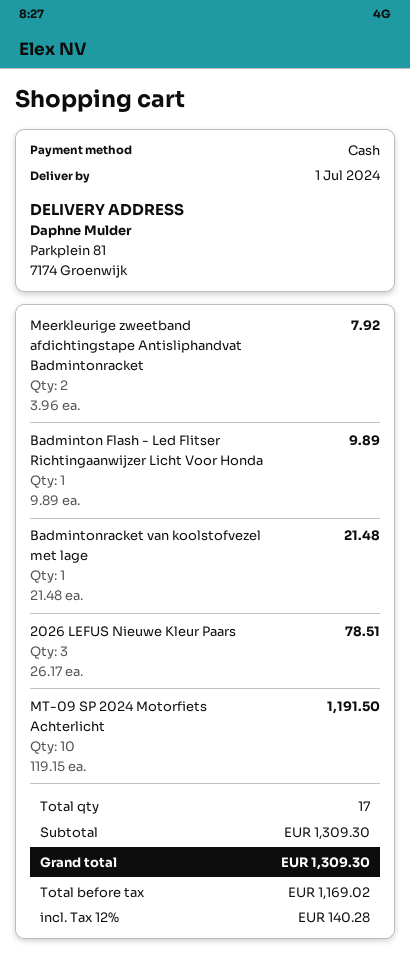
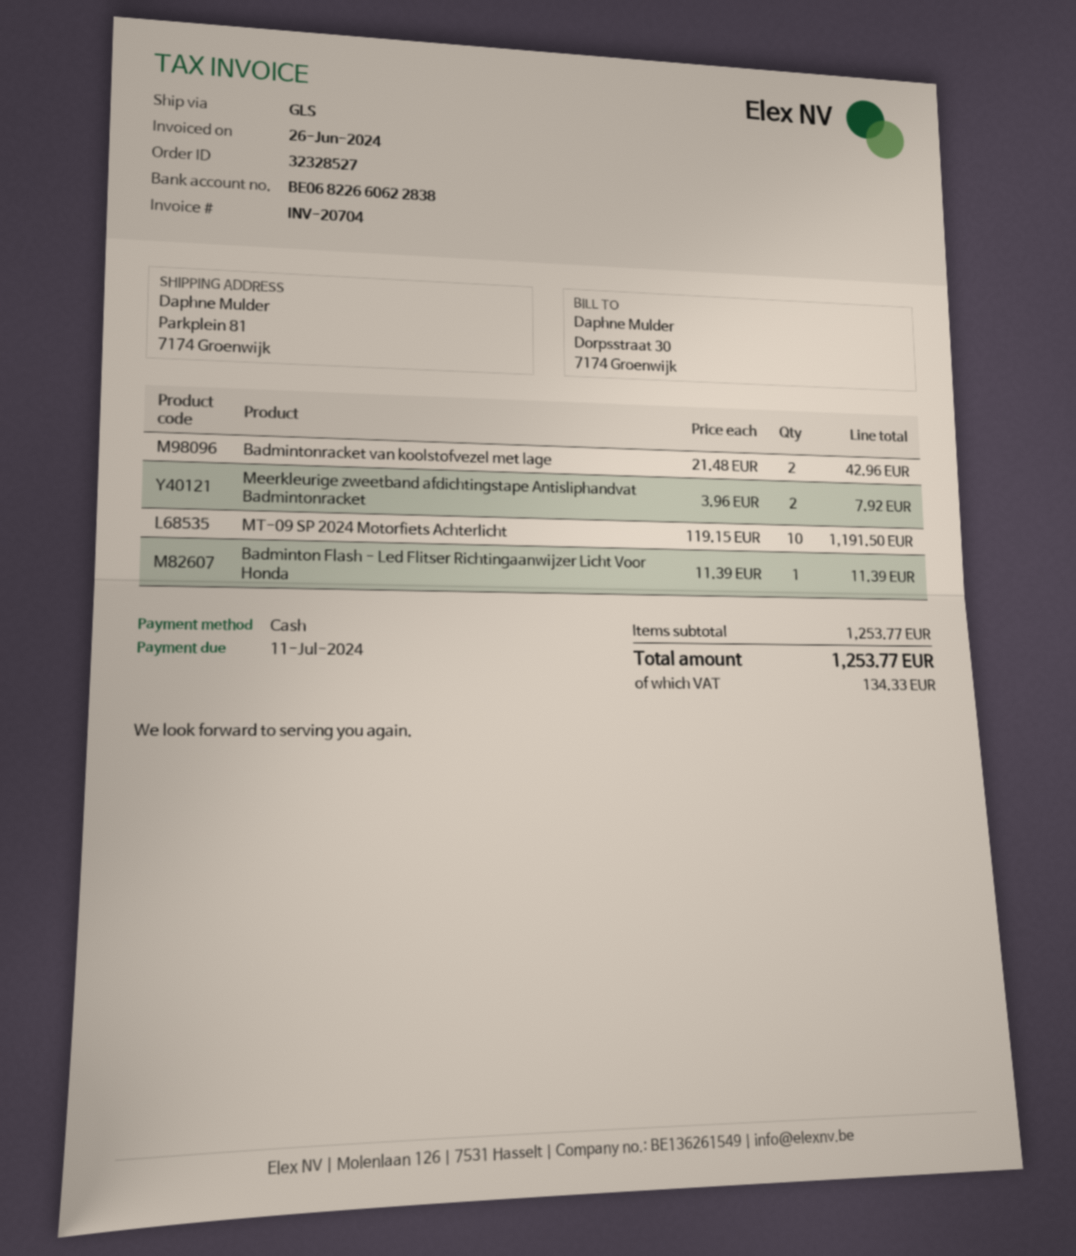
Badminton Flash - Led Flitser Richtingaanwijzer Licht Voor Honda: 1 x 9.89 = 9.89 -> 1 x 11.39 = 11.39
Badmintonracket van koolstofvezel met lage: 1 x 21.48 = 21.48 -> 2 x 21.48 = 42.96
2026 LEFUS Nieuwe Kleur Paars: 3 x 26.17 = 78.51 -> none
subtotal: 1309.30 -> 1253.77
tax: 140.28 -> 134.33
total: 1309.30 -> 1253.77

